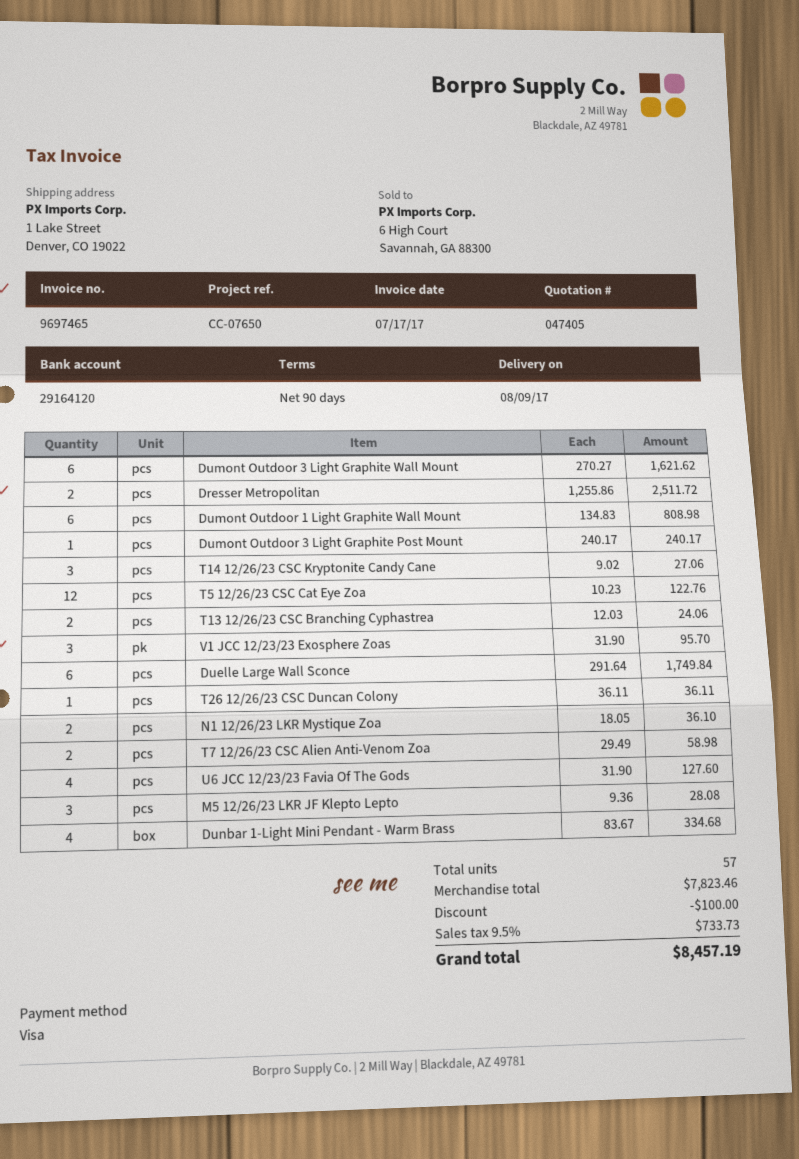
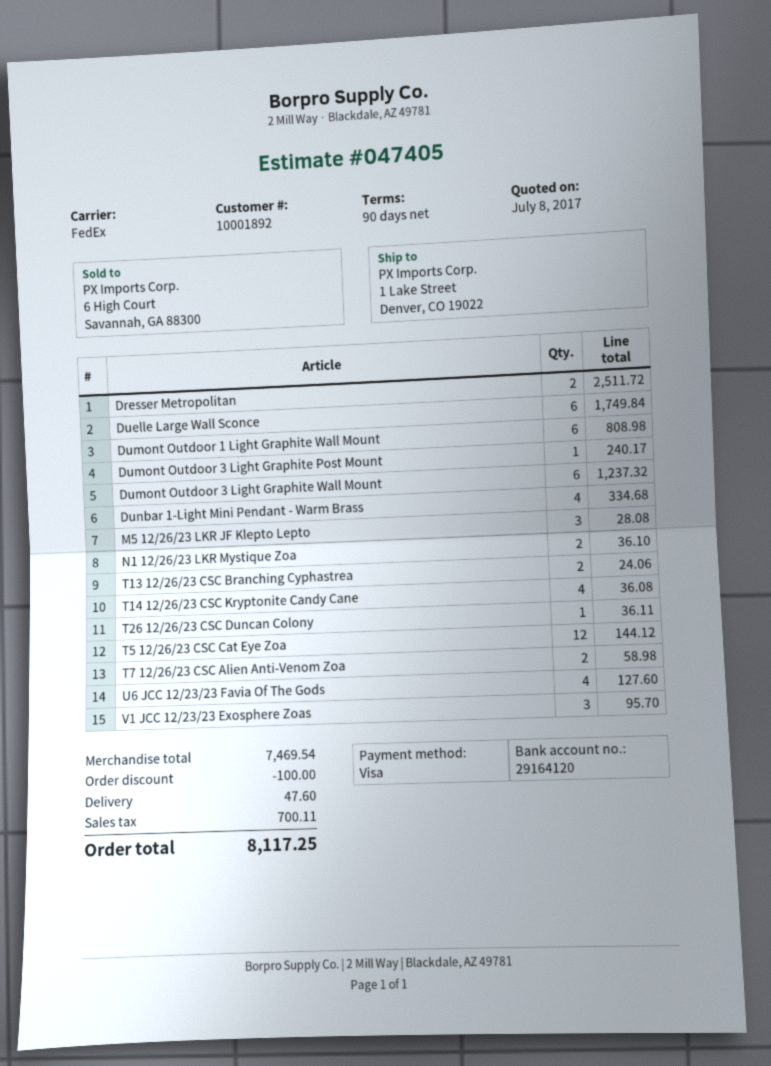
Dumont Outdoor 3 Light Graphite Wall Mount: 6 for 1621.62 -> 6 for 1237.32
T14 12/26/23 CSC Kryptonite Candy Cane: 3 for 27.06 -> 4 for 36.08
T5 12/26/23 CSC Cat Eye Zoa: 12 for 122.76 -> 12 for 144.12
subtotal: 7823.46 -> 7469.54
shipping: none -> 47.60
tax: 733.73 -> 700.11
total: 8457.19 -> 8117.25

